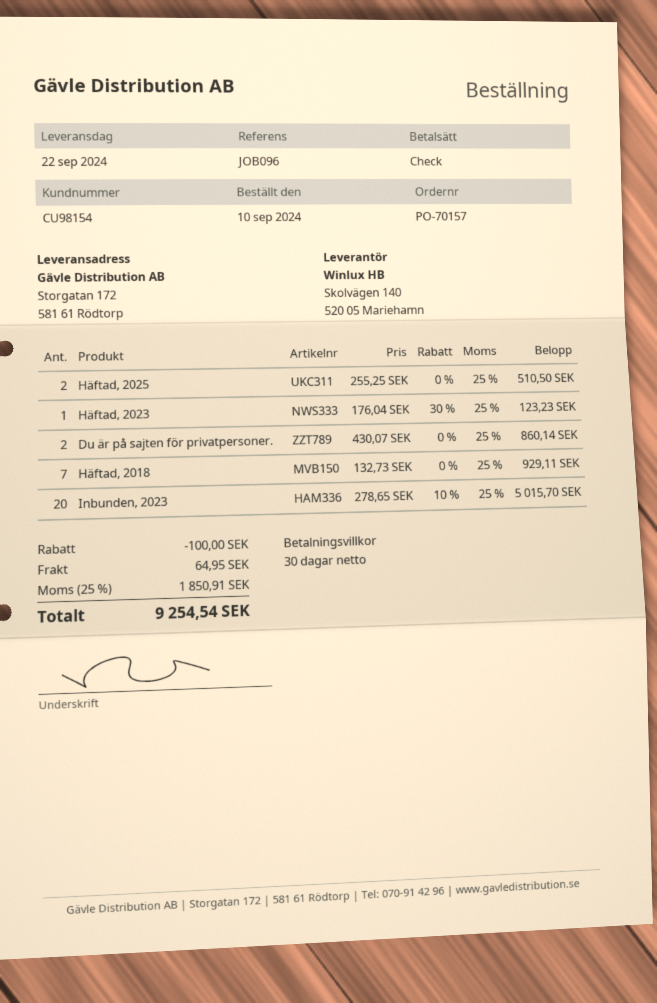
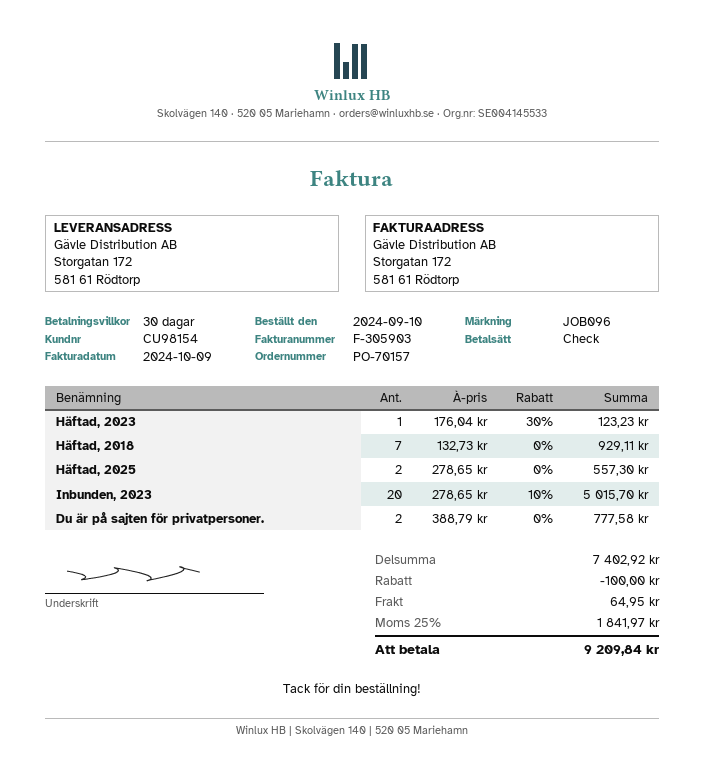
Häftad, 2025: 2 x 255.25 = 510.50 -> 2 x 278.65 = 557.30
Du är på sajten för privatpersoner.: 2 x 430.07 = 860.14 -> 2 x 388.79 = 777.58
tax: 25% = 1850.91 -> 25% = 1841.97
total: 9254.54 -> 9209.84

